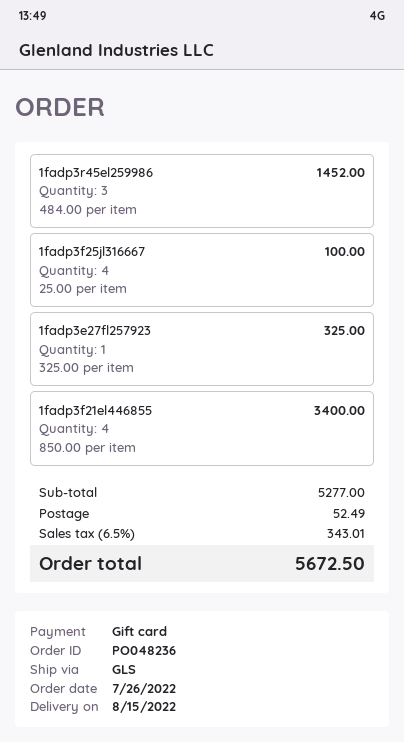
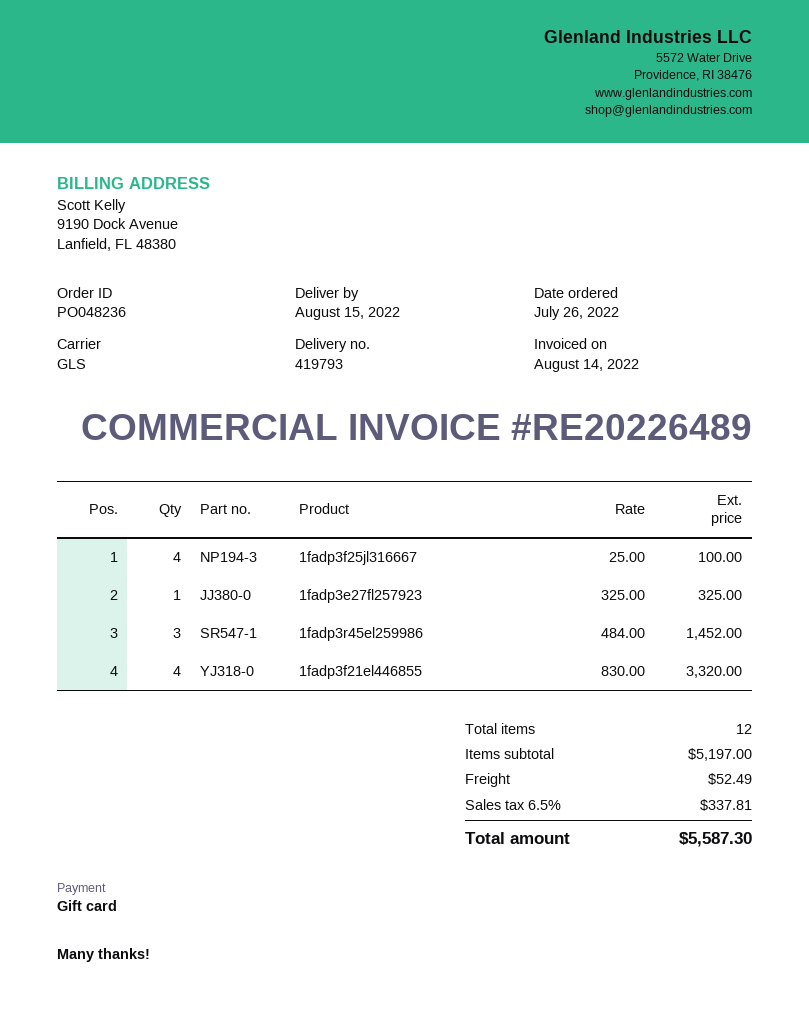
1fadp3f21el446855: 4 x 850.00 = 3400.00 -> 4 x 830.00 = 3320.00
subtotal: 5277.00 -> 5197.00
tax: 6.5% = 343.01 -> 6.5% = 337.81
total: 5672.50 -> 5587.30

